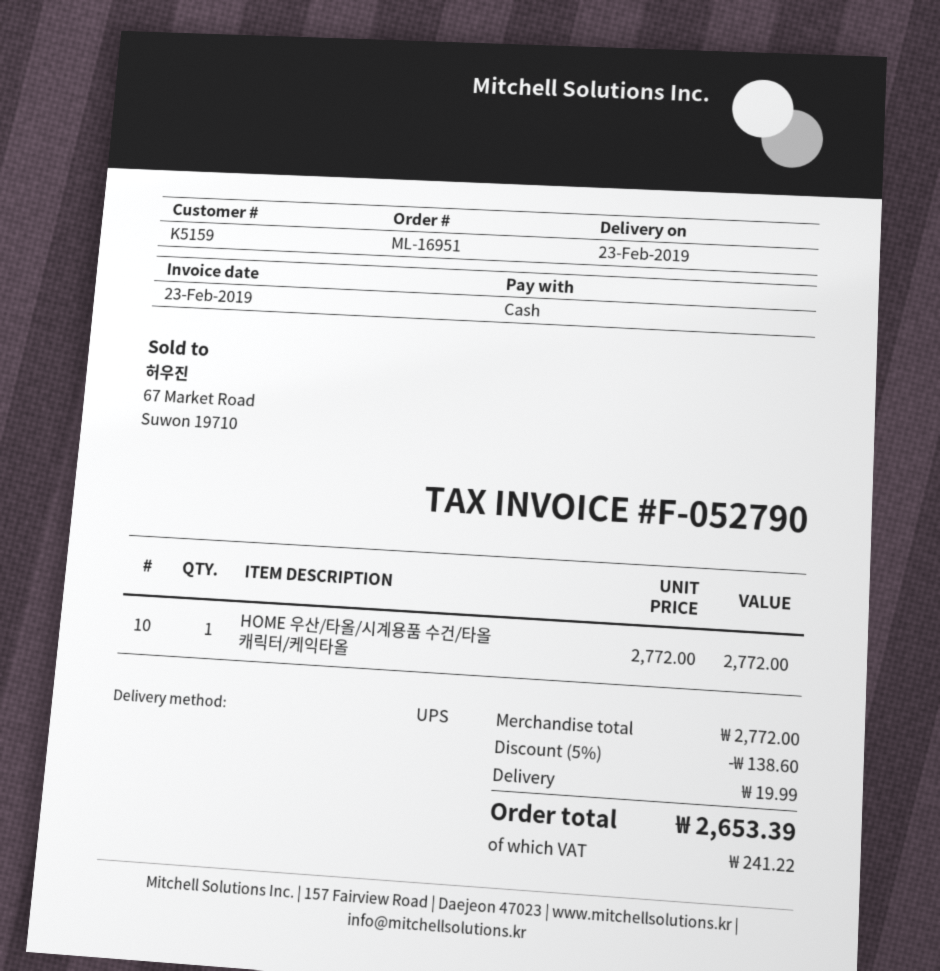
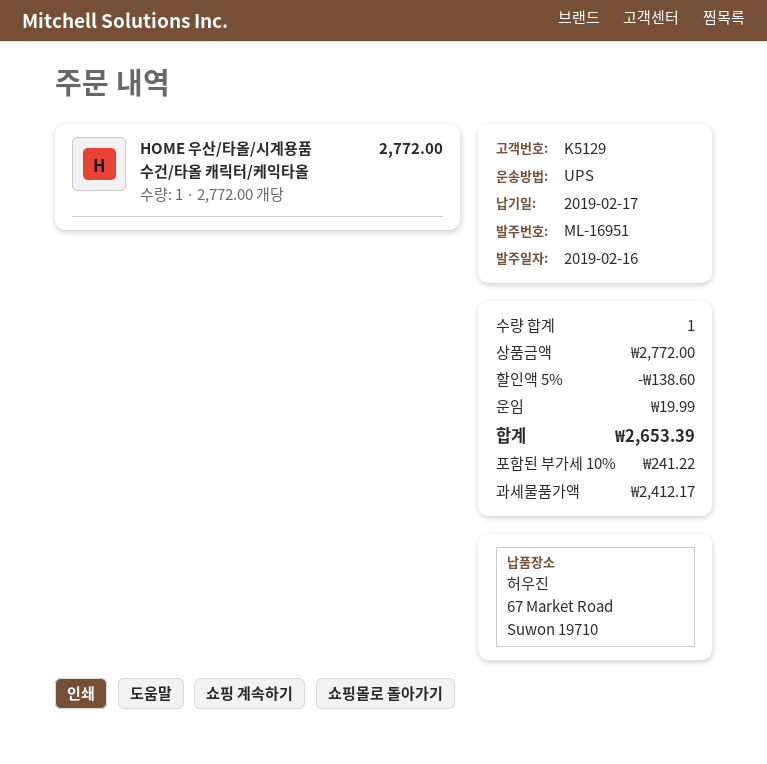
delivery date: 2019-02-23 -> 2019-02-17
customer number: K5159 -> K5129

